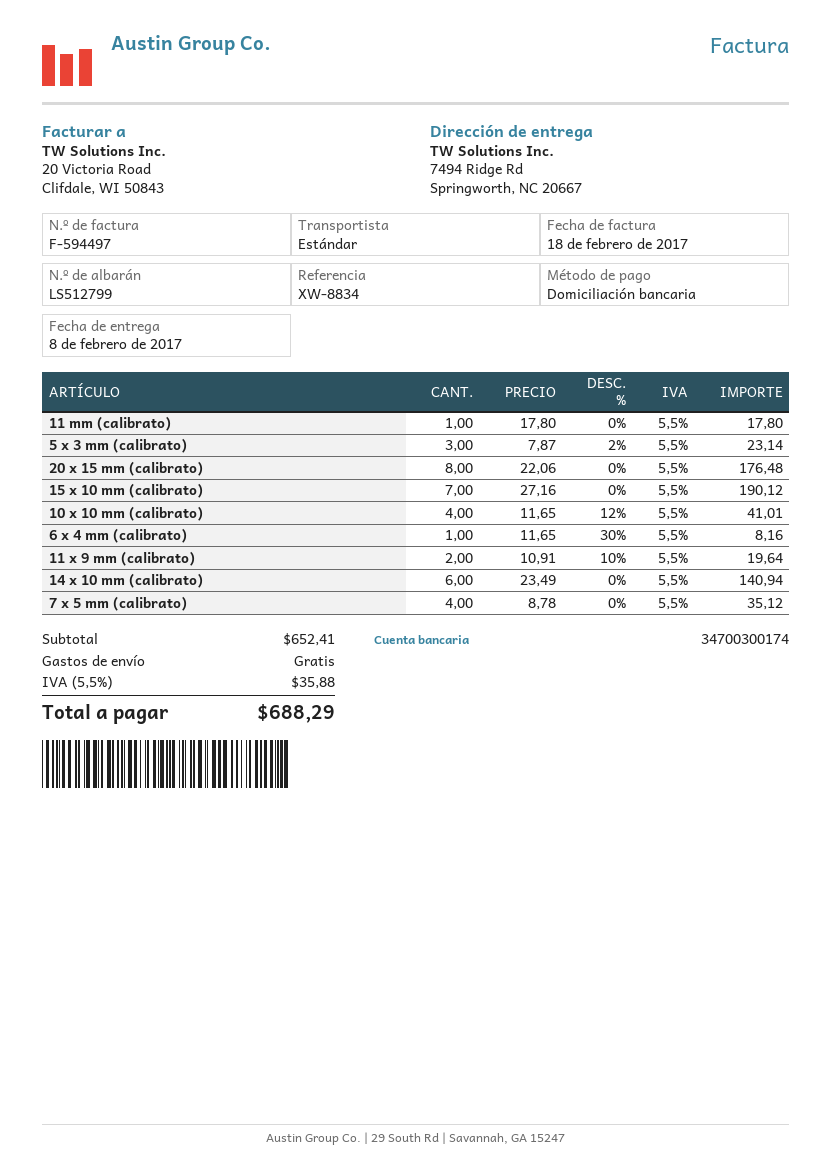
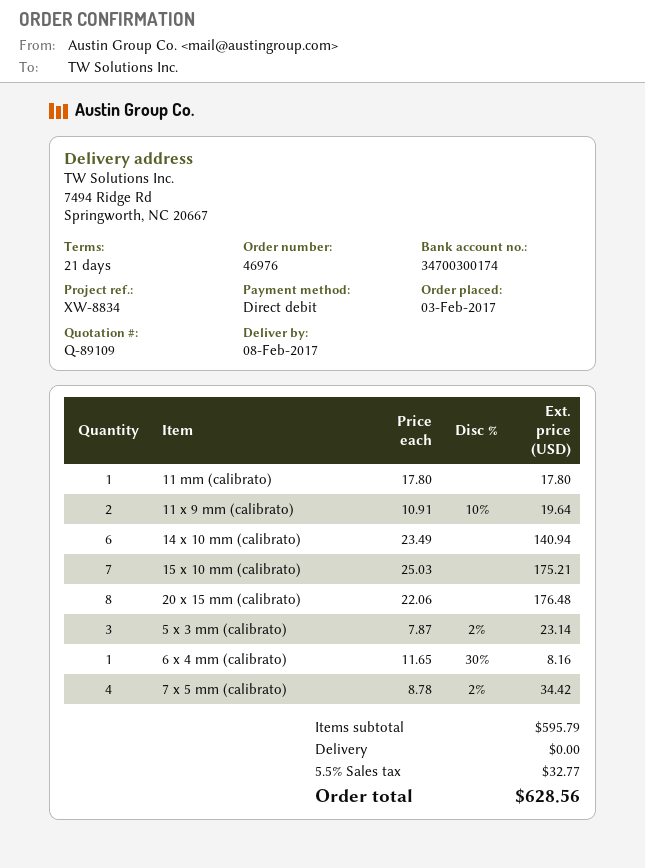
15 x 10 mm (calibrato): 7 x 27.16 = 190.12 -> 7 x 25.03 = 175.21
10 x 10 mm (calibrato): 4 x 11.65 - 12% = 41.01 -> none
7 x 5 mm (calibrato): 4 x 8.78 = 35.12 -> 4 x 8.78 - 2% = 34.42
subtotal: 652.41 -> 595.79
tax: 5.5% = 35.88 -> 5.5% = 32.77
total: 688.29 -> 628.56

